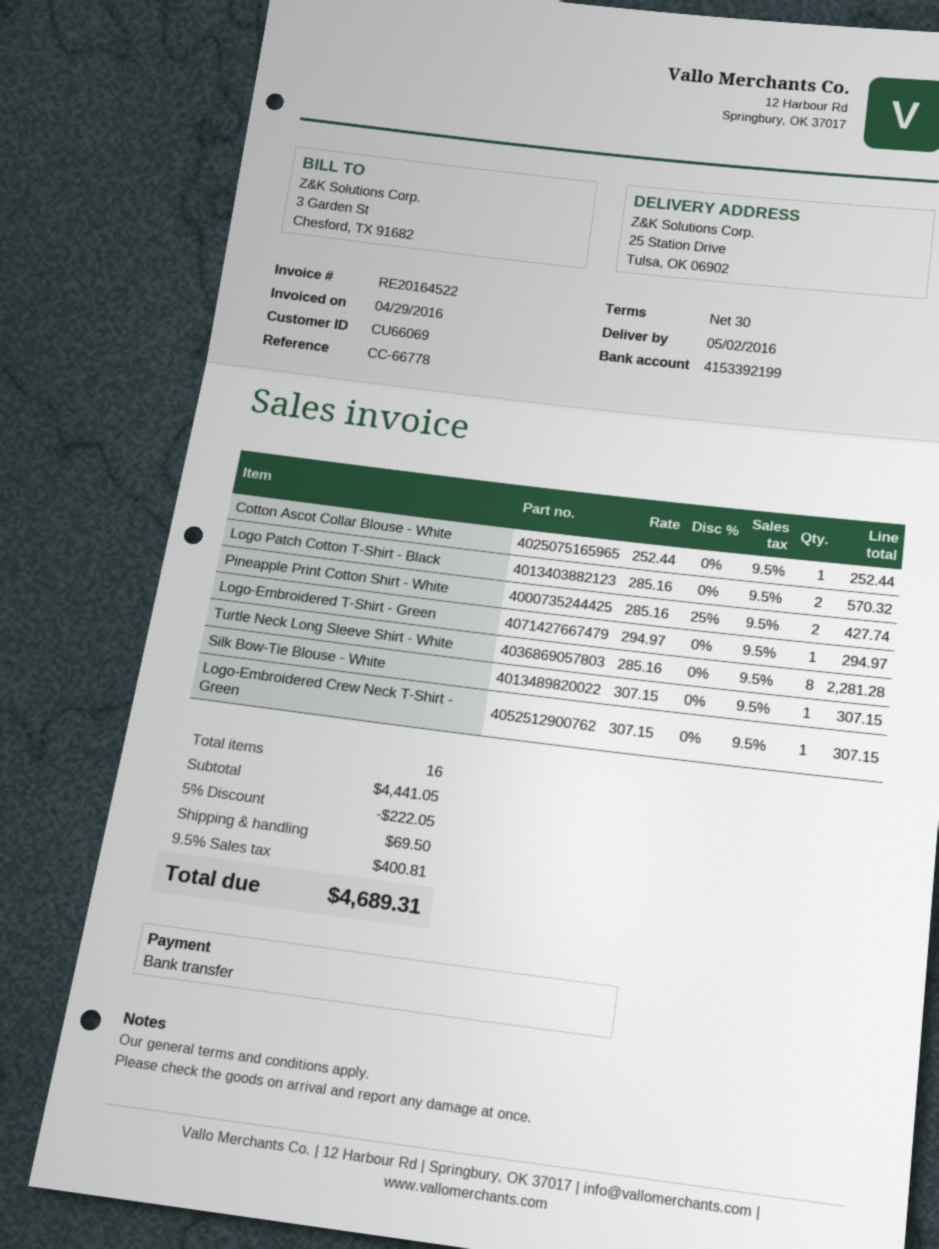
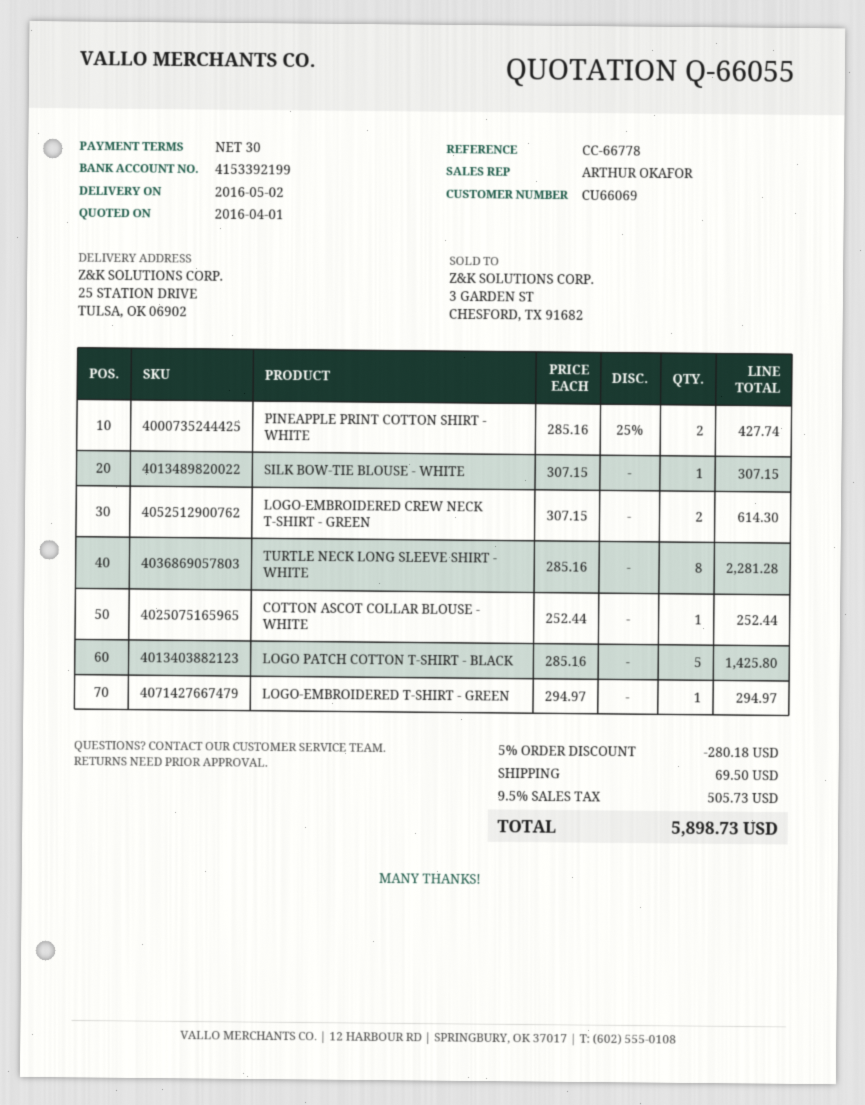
Logo Patch Cotton T-Shirt - Black: 2 x 285.16 = 570.32 -> 5 x 285.16 = 1425.80
Logo-Embroidered Crew Neck T-Shirt - Green: 1 x 307.15 = 307.15 -> 2 x 307.15 = 614.30
discount: 5% = 222.05 -> 5% = 280.18
tax: 9.5% = 400.81 -> 9.5% = 505.73
total: 4689.31 -> 5898.73

